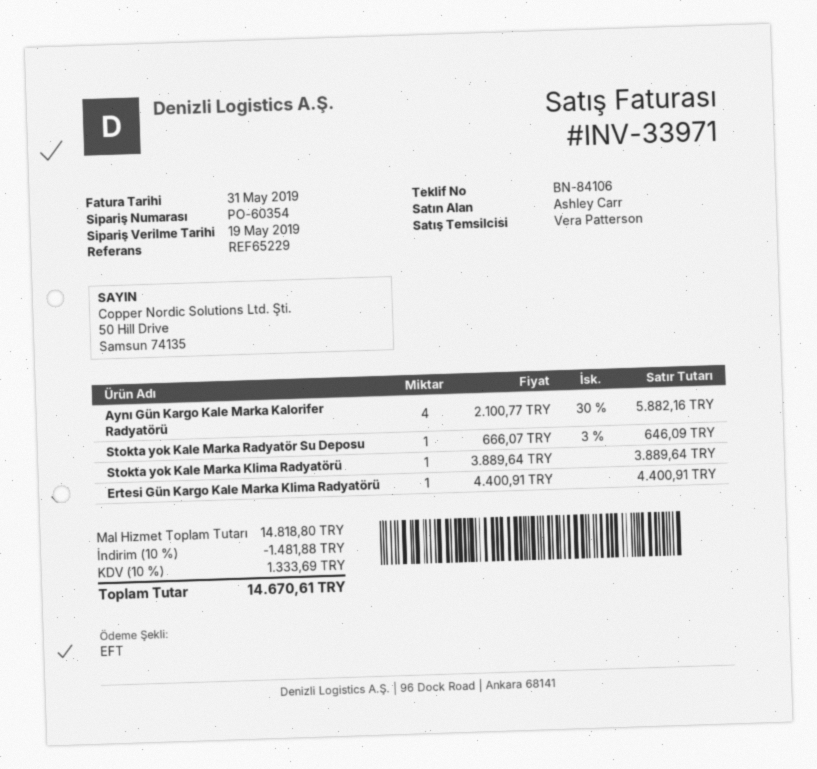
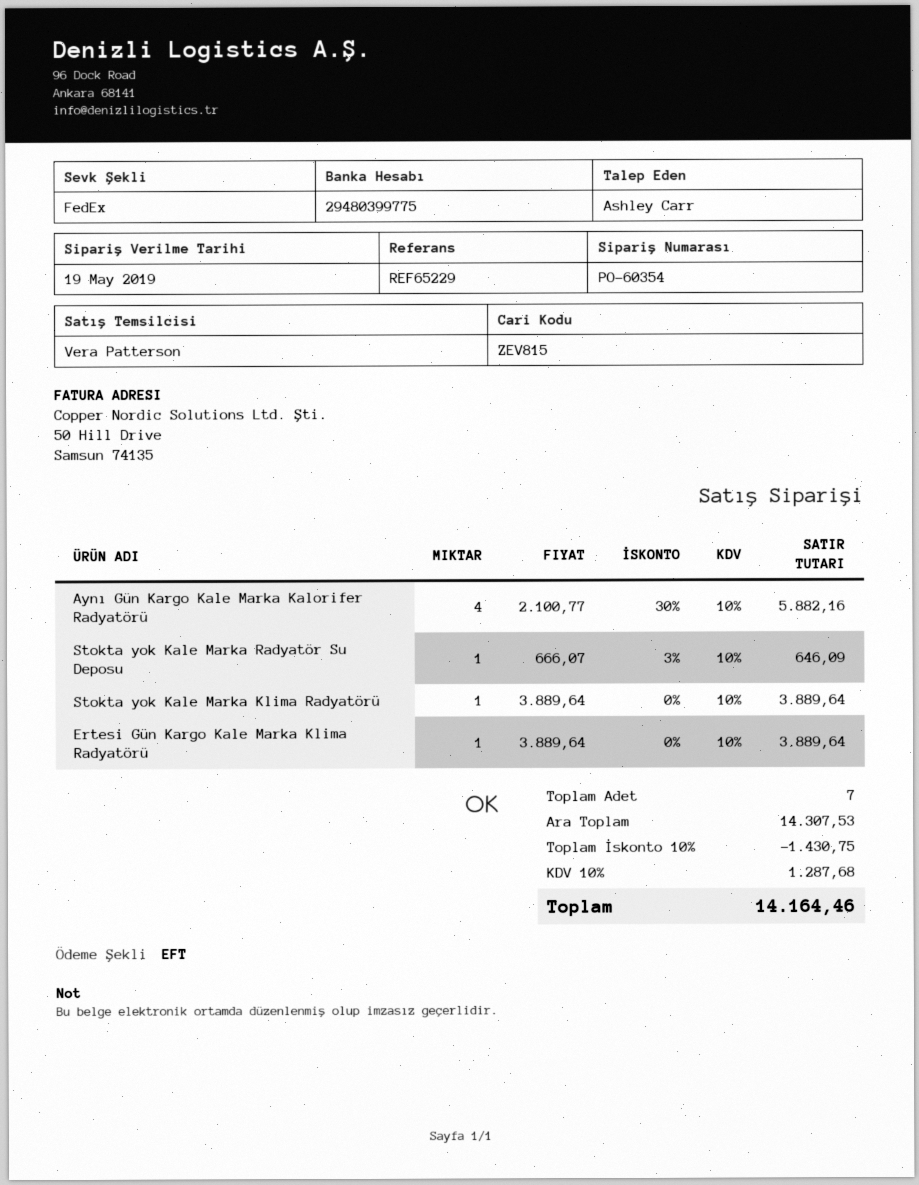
Ertesi Gün Kargo Kale Marka Klima Radyatörü: 1 x 4400.91 = 4400.91 -> 1 x 3889.64 = 3889.64
subtotal: 14818.80 -> 14307.53
discount: 10% = 1481.88 -> 10% = 1430.75
tax: 10% = 1333.69 -> 10% = 1287.68
total: 14670.61 -> 14164.46

